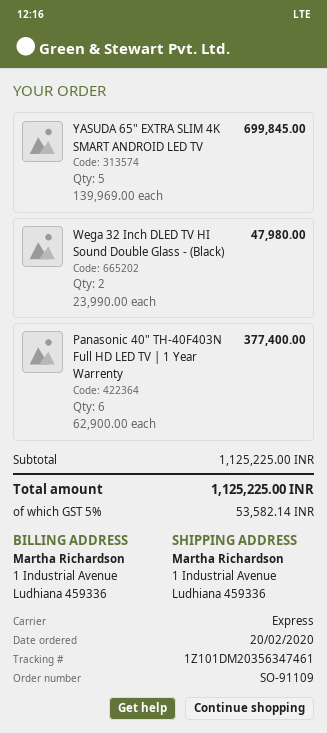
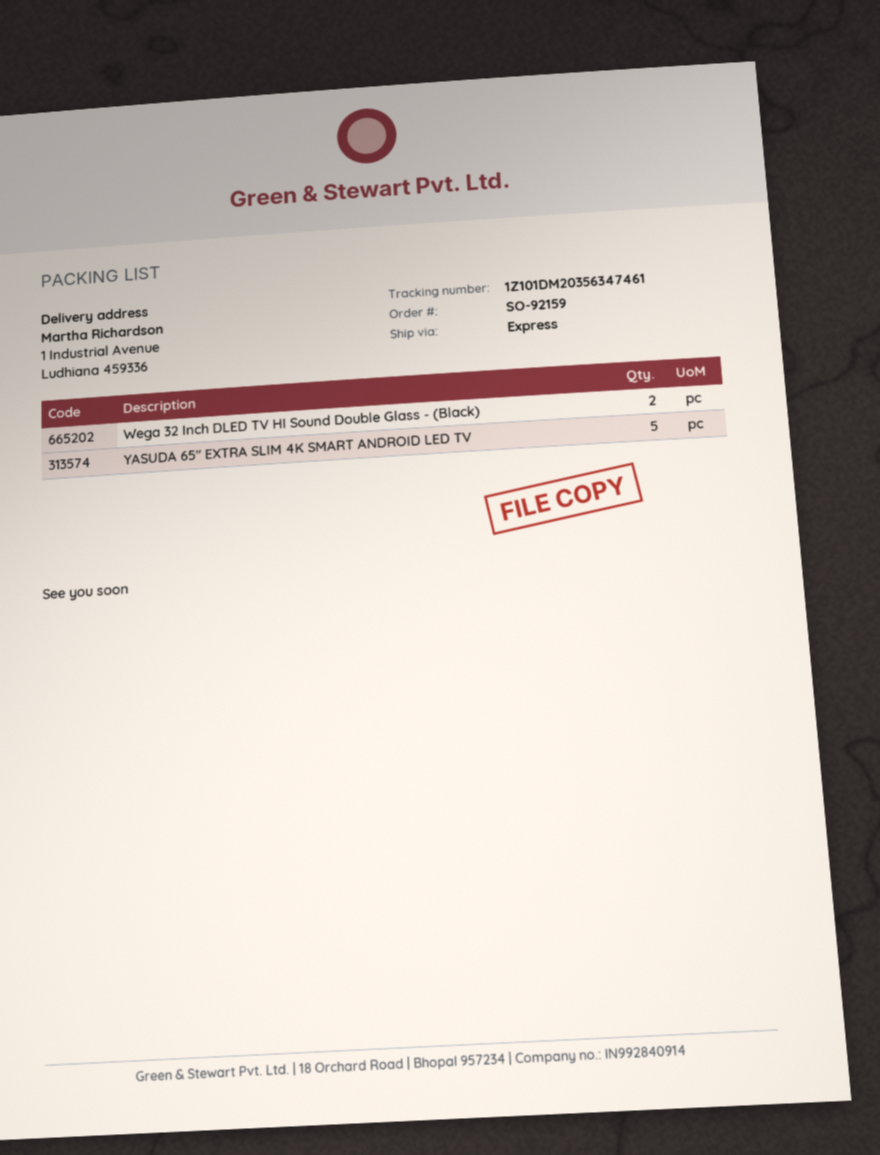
order number: SO-91109 -> SO-92159
Panasonic 40" TH-40F403N Full HD LED TV | 1 Year Warrenty: 6 -> none

